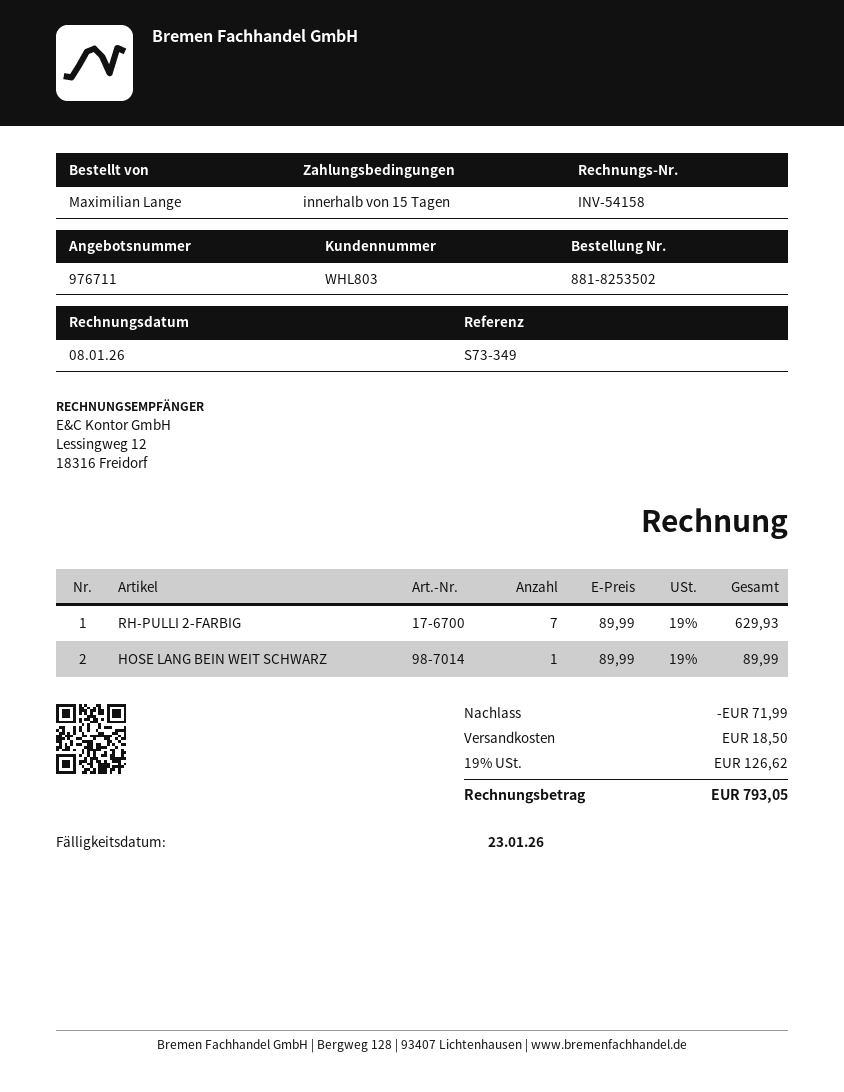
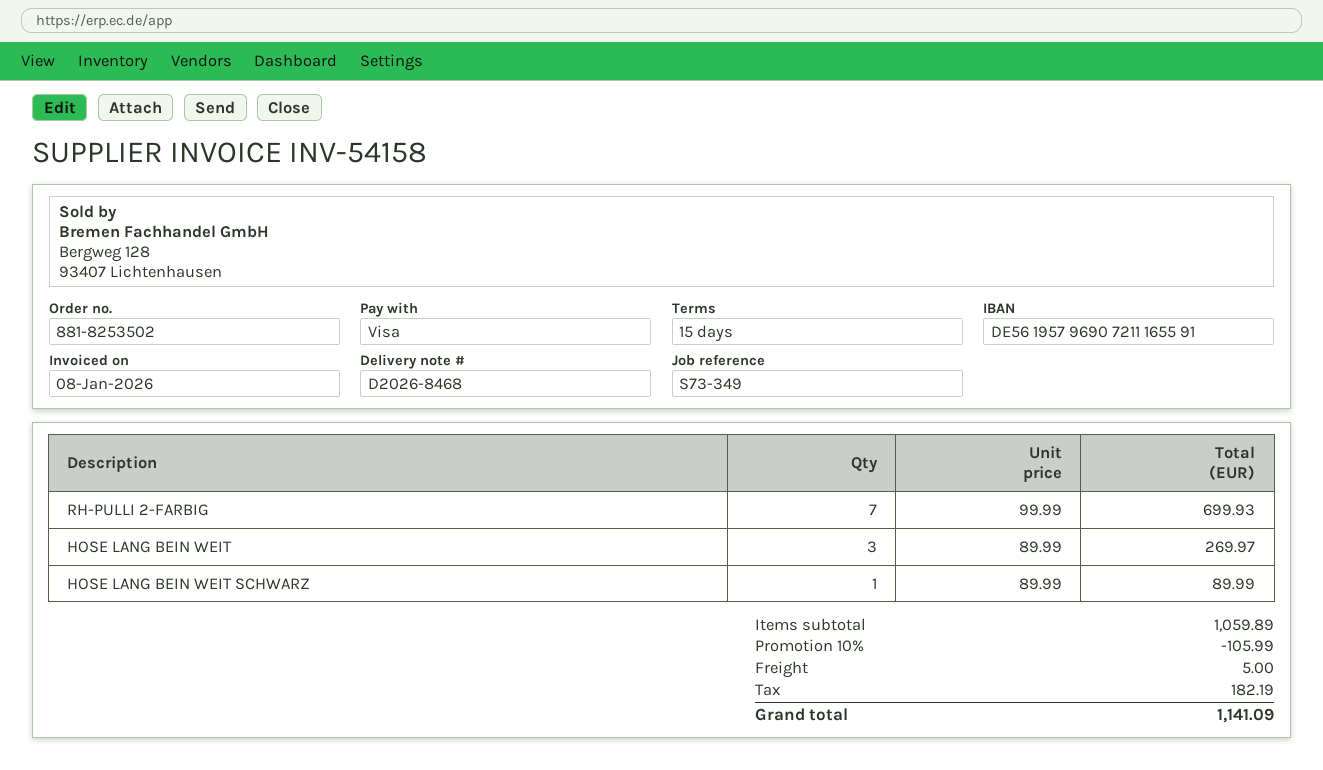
RH-PULLI 2-FARBIG: 7 x 89.99 = 629.93 -> 7 x 99.99 = 699.93
HOSE LANG BEIN WEIT: none -> 3 x 89.99 = 269.97
discount: 71.99 -> 105.99
shipping: 18.50 -> 5.00
tax: 126.62 -> 182.19
total: 793.05 -> 1141.09

